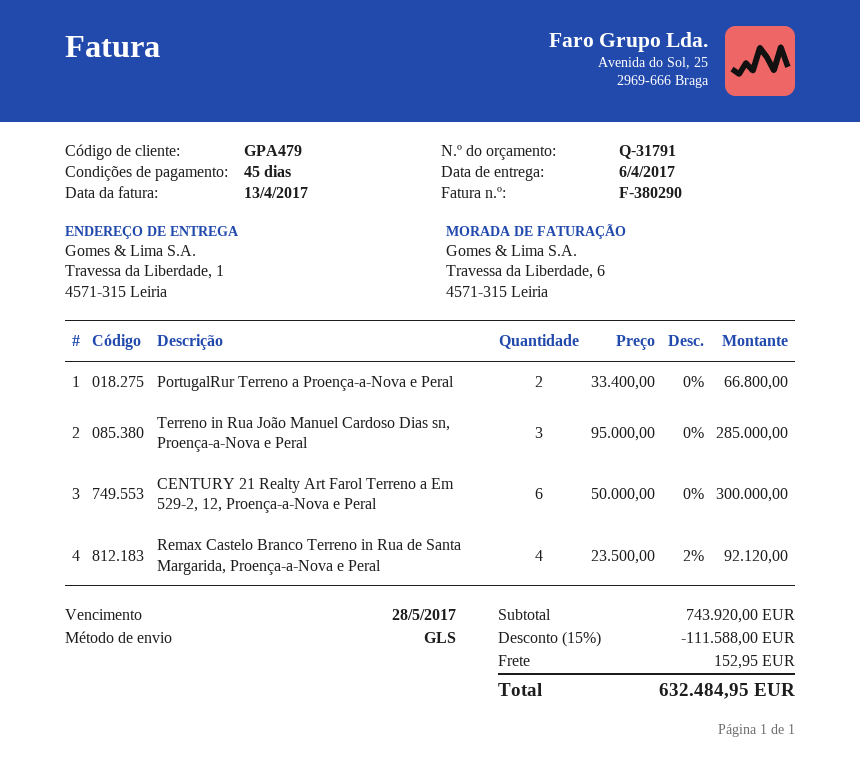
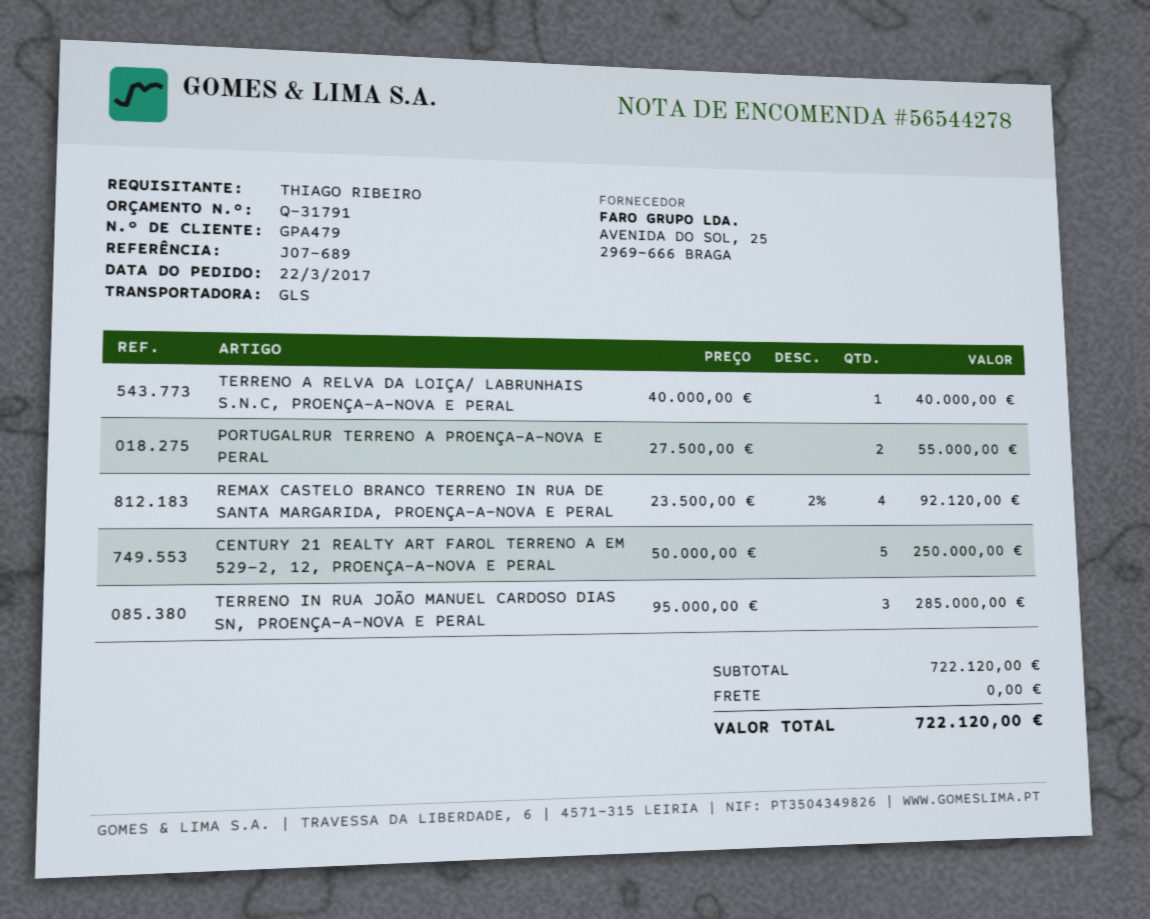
PortugalRur Terreno a Proença-a-Nova e Peral: 2 x 33400.00 = 66800.00 -> 2 x 27500.00 = 55000.00
CENTURY 21 Realty Art Farol Terreno a Em 529-2, 12, Proença-a-Nova e Peral: 6 x 50000.00 = 300000.00 -> 5 x 50000.00 = 250000.00
TERRENO A RELVA DA LOIÇA/ LABRUNHAIS S.N.C, PROENÇA-A-NOVA E PERAL: none -> 1 x 40000.00 = 40000.00
subtotal: 743920.00 -> 722120.00
discount: 15% = 111588.00 -> none
shipping: 152.95 -> 0.00
total: 632484.95 -> 722120.00

